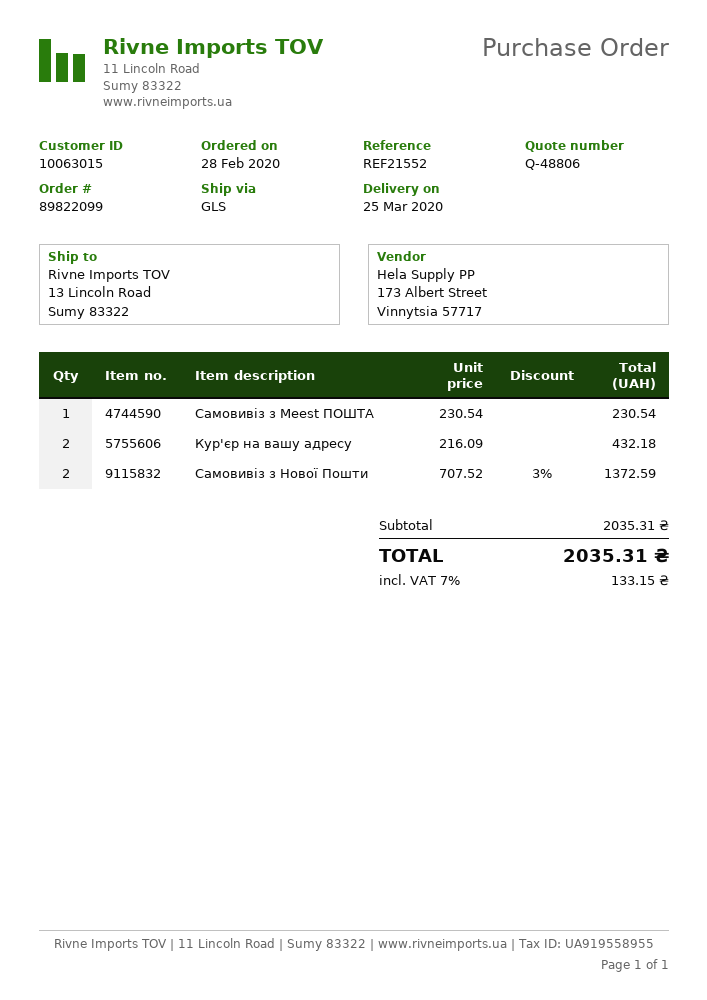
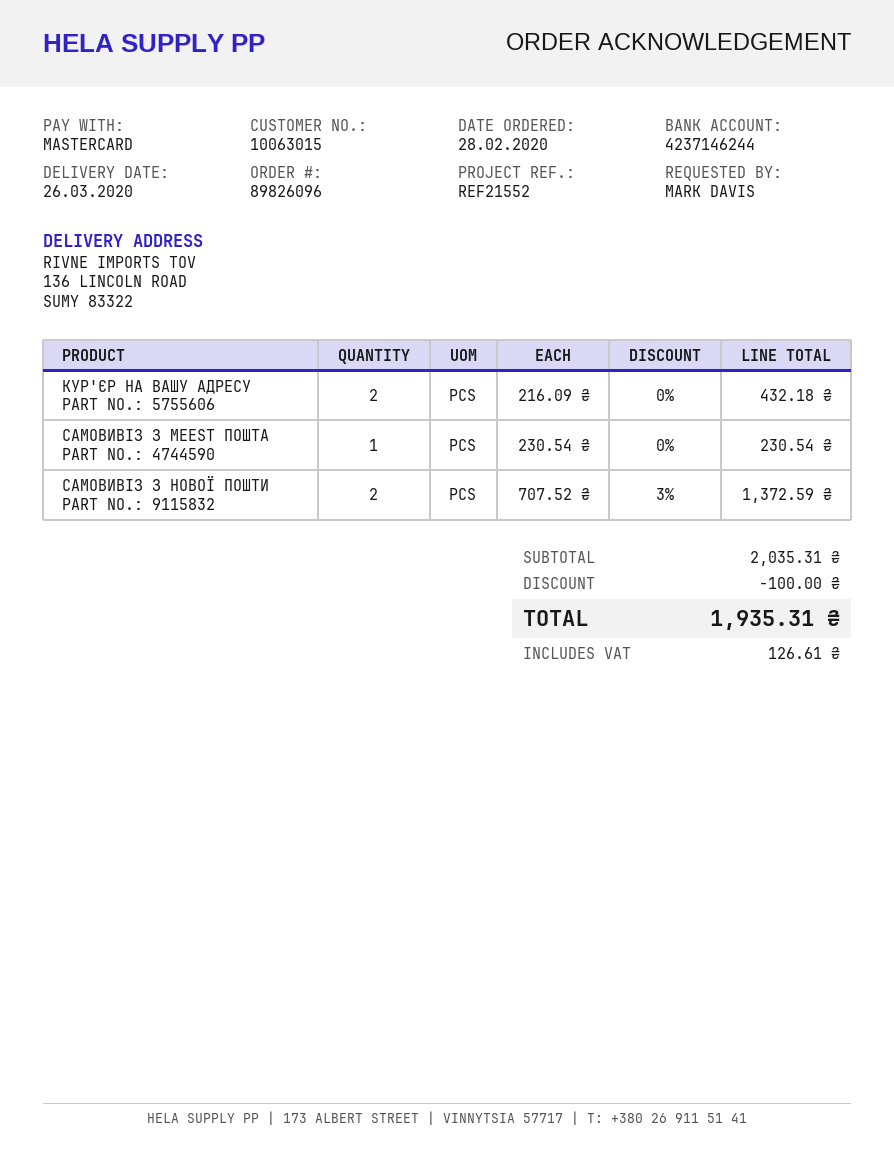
order number: 89822099 -> 89826096
delivery date: 2020-03-25 -> 2020-03-26
ship to: 13 Lincoln Road, Sumy 83322 -> 136 LINCOLN ROAD, SUMY 83322
discount: none -> 100.00
tax: 133.15 -> 126.61
total: 2035.31 -> 1935.31

